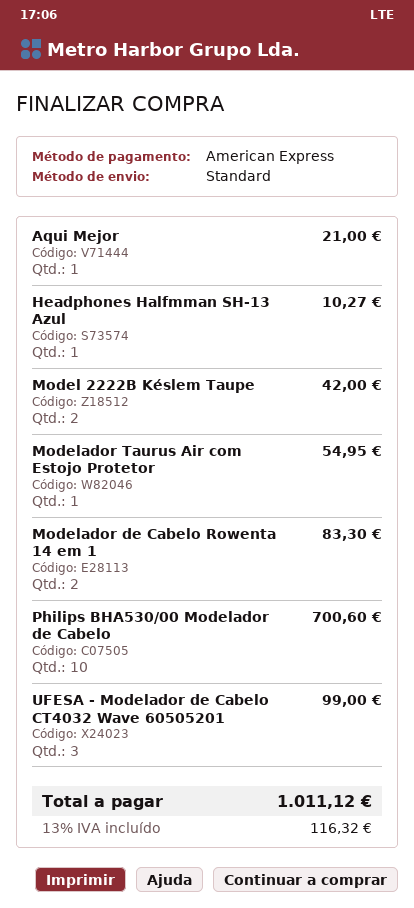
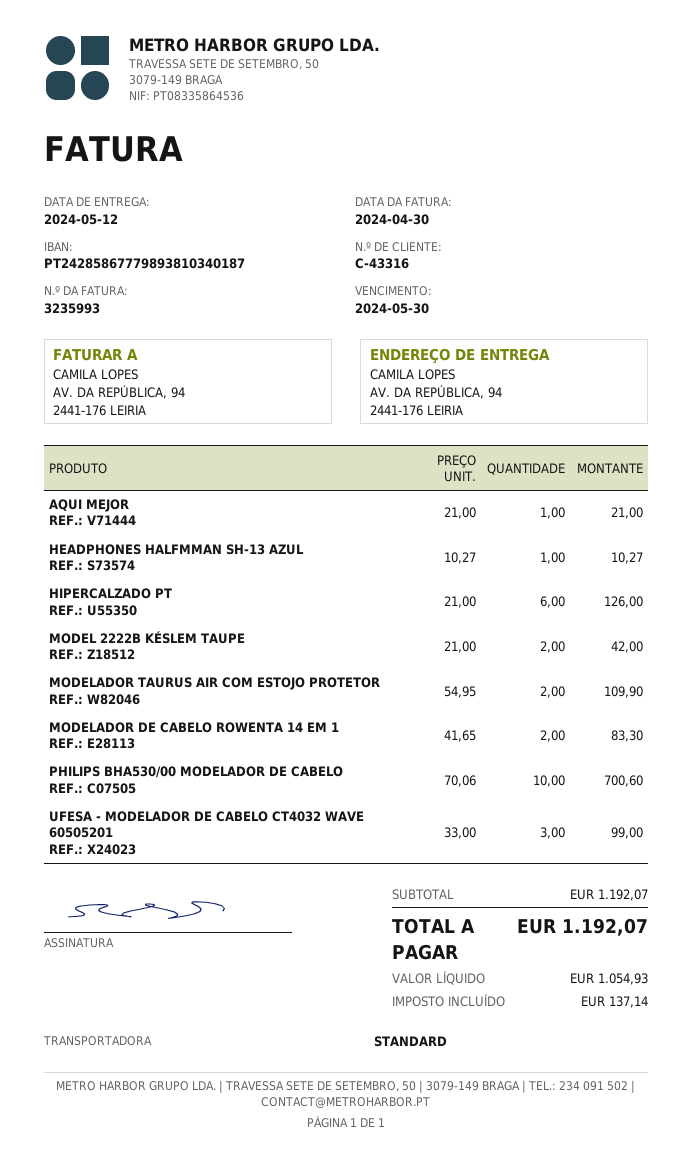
Modelador Taurus Air com Estojo Protetor: 1 for 54.95 -> 2 for 109.90
HIPERCALZADO PT: none -> 6 for 126.00
tax: 116.32 -> 137.14
total: 1011.12 -> 1192.07

